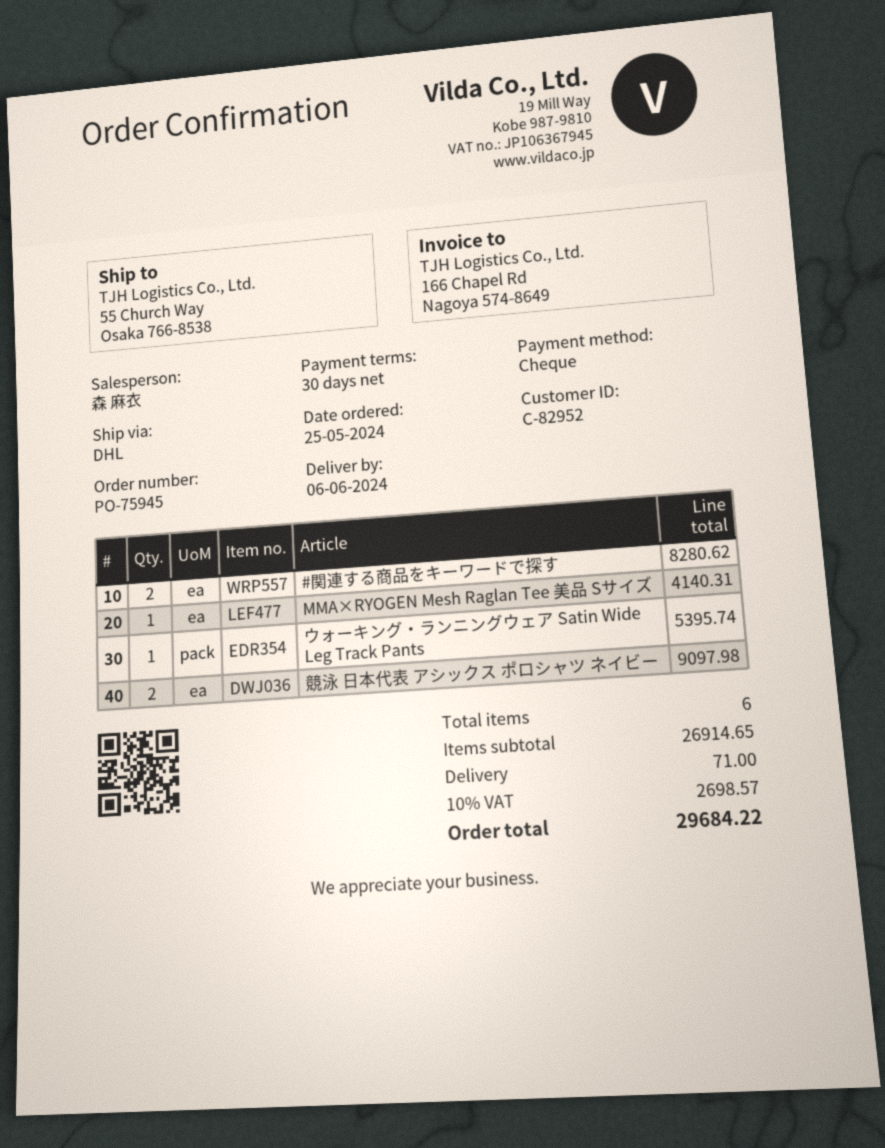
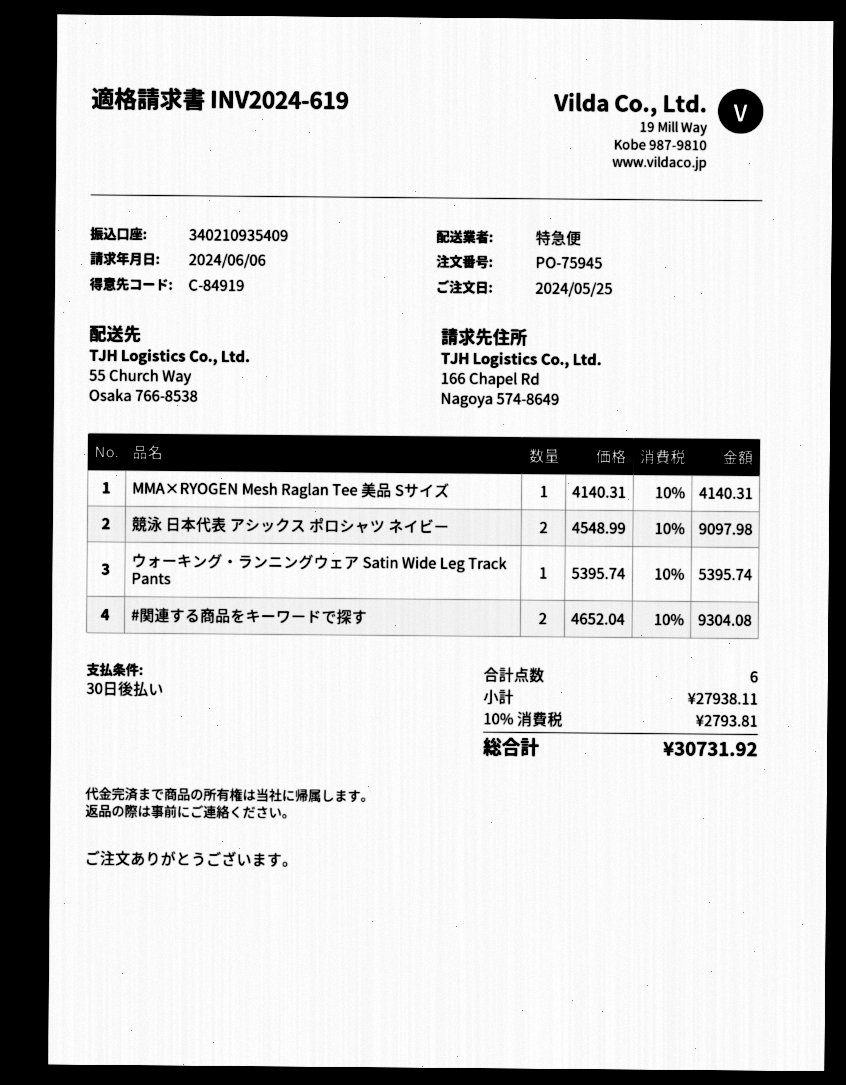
customer number: C-82952 -> C-84919
shipping method: DHL -> express
#関連する商品をキーワードで探す: 2 for 8280.62 -> 2 for 9304.08
subtotal: 26914.65 -> 27938.11
shipping: 71.00 -> none
tax: 10% = 2698.57 -> 10% = 2793.81
total: 29684.22 -> 30731.92

